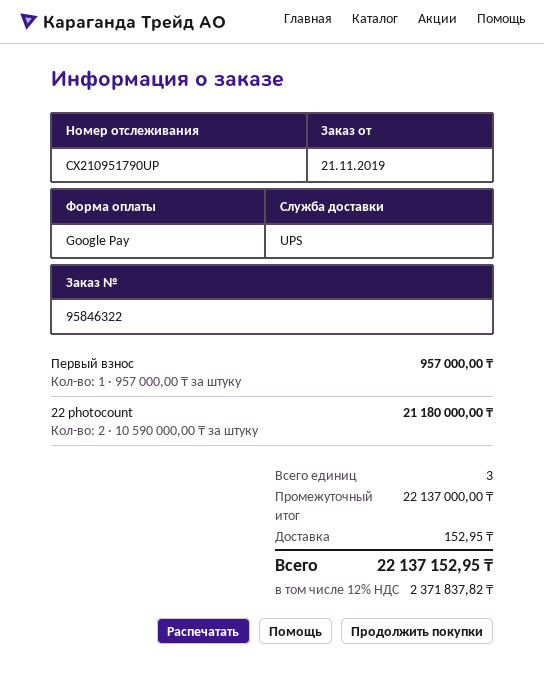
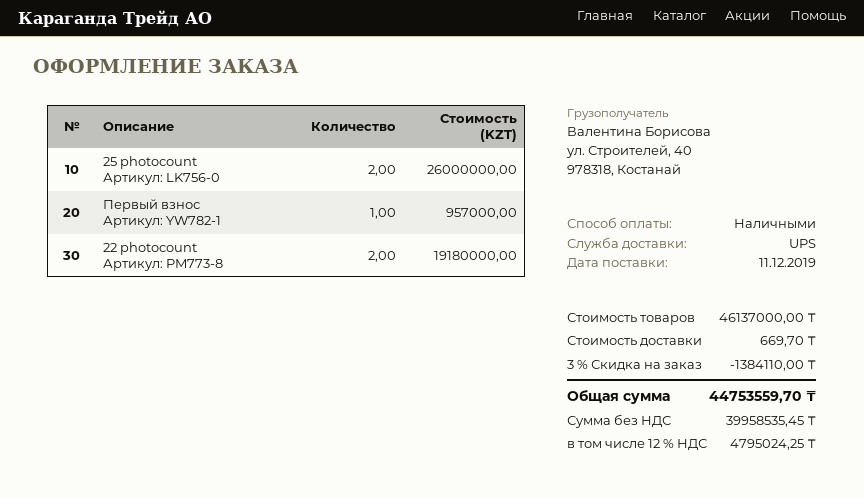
payment method: Google Pay -> cash
22 photocount: 2 for 21180000.00 -> 2 for 19180000.00
25 photocount: none -> 2 for 26000000.00
subtotal: 22137000.00 -> 46137000.00
discount: none -> 3% = 1384110.00
shipping: 152.95 -> 669.70
tax: 12% = 2371837.82 -> 12% = 4795024.25
total: 22137152.95 -> 44753559.70

